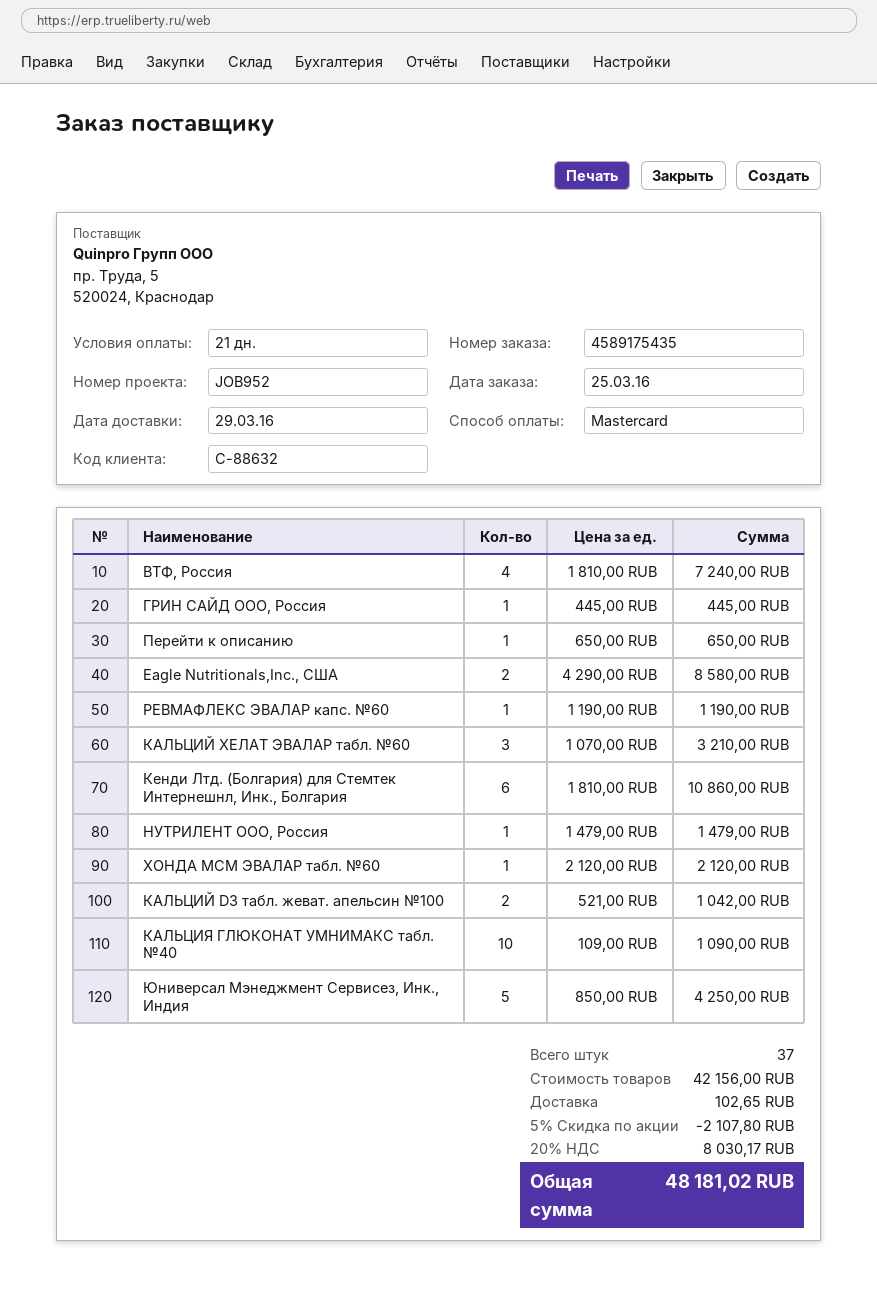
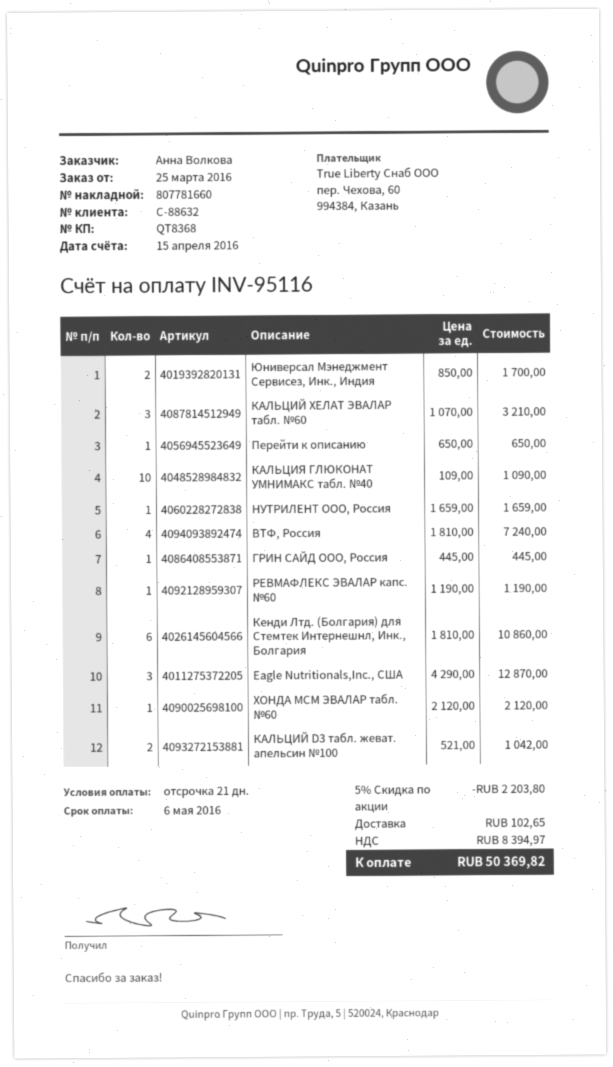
Eagle Nutritionals,Inc., США: 2 x 4290.00 = 8580.00 -> 3 x 4290.00 = 12870.00
НУТРИЛЕНТ ООО, Россия: 1 x 1479.00 = 1479.00 -> 1 x 1659.00 = 1659.00
Юниверсал Мэнеджмент Сервисез, Инк., Индия: 5 x 850.00 = 4250.00 -> 2 x 850.00 = 1700.00
discount: 5% = 2107.80 -> 5% = 2203.80
tax: 8030.17 -> 8394.97
total: 48181.02 -> 50369.82

